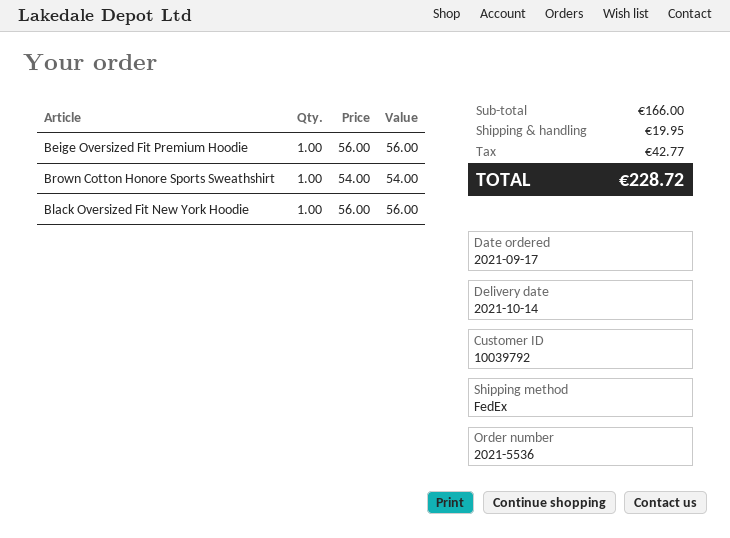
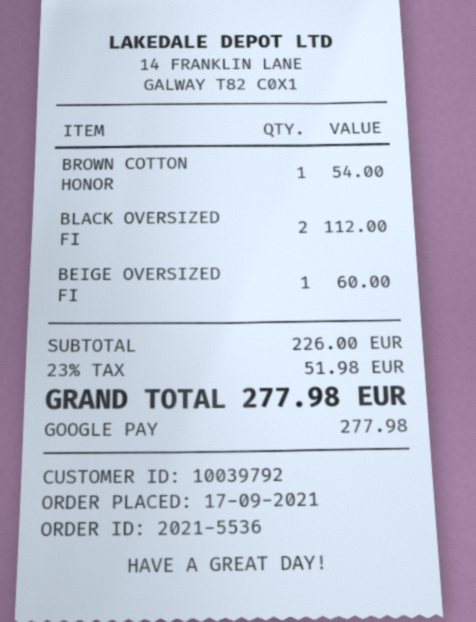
Beige Oversized Fit Premium Hoodie: 1 for 56.00 -> 1 for 60.00
Black Oversized Fit New York Hoodie: 1 for 56.00 -> 2 for 112.00
subtotal: 166.00 -> 226.00
shipping: 19.95 -> none
tax: 42.77 -> 51.98
total: 228.72 -> 277.98

